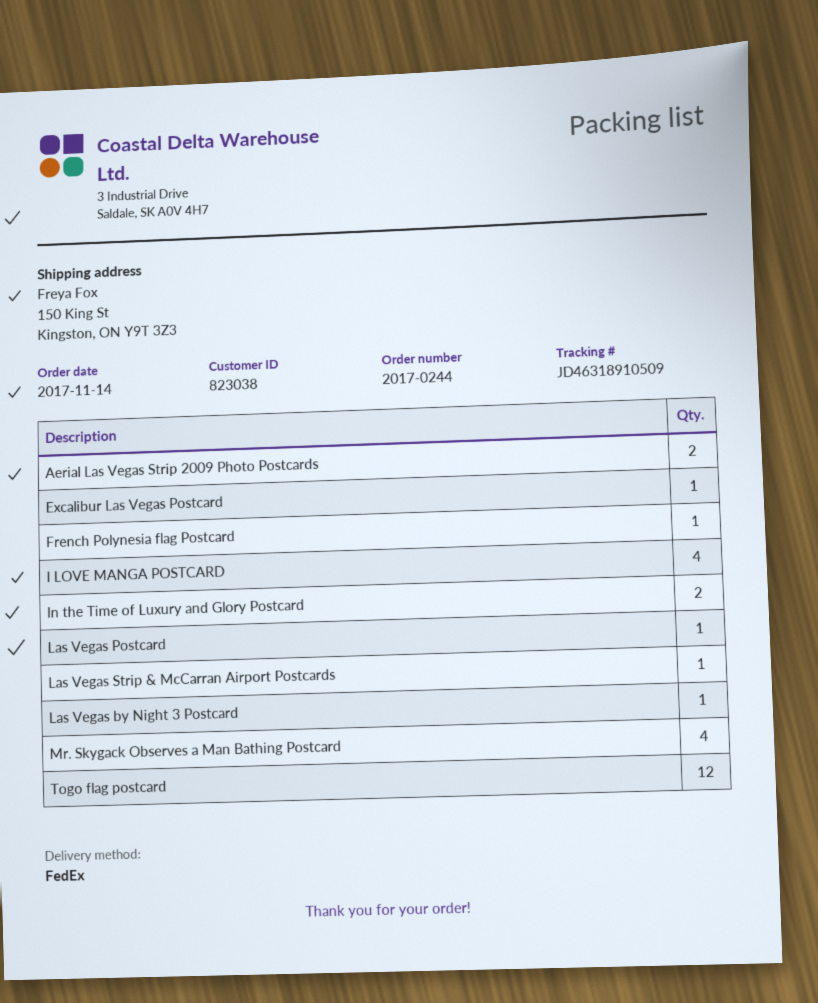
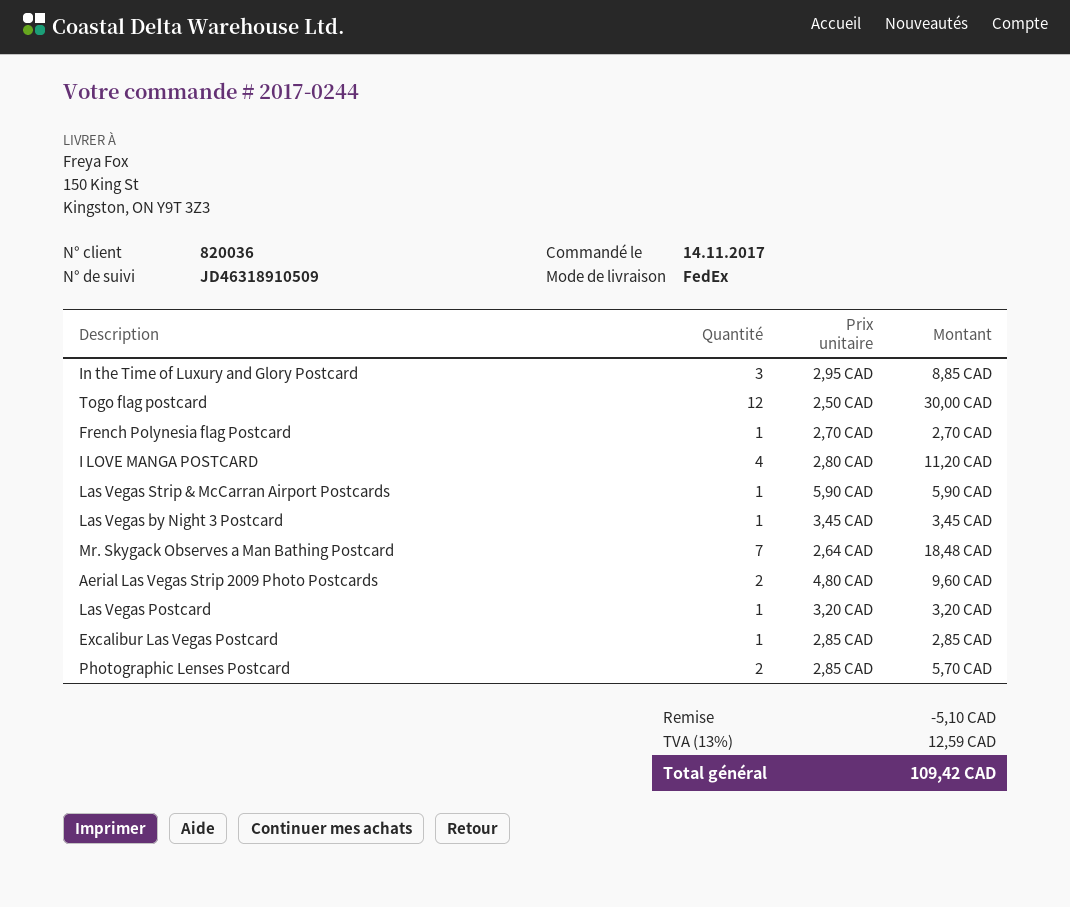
customer number: 823038 -> 820036
In the Time of Luxury and Glory Postcard: 2 -> 3
Mr. Skygack Observes a Man Bathing Postcard: 4 -> 7
Photographic Lenses Postcard: none -> 2

